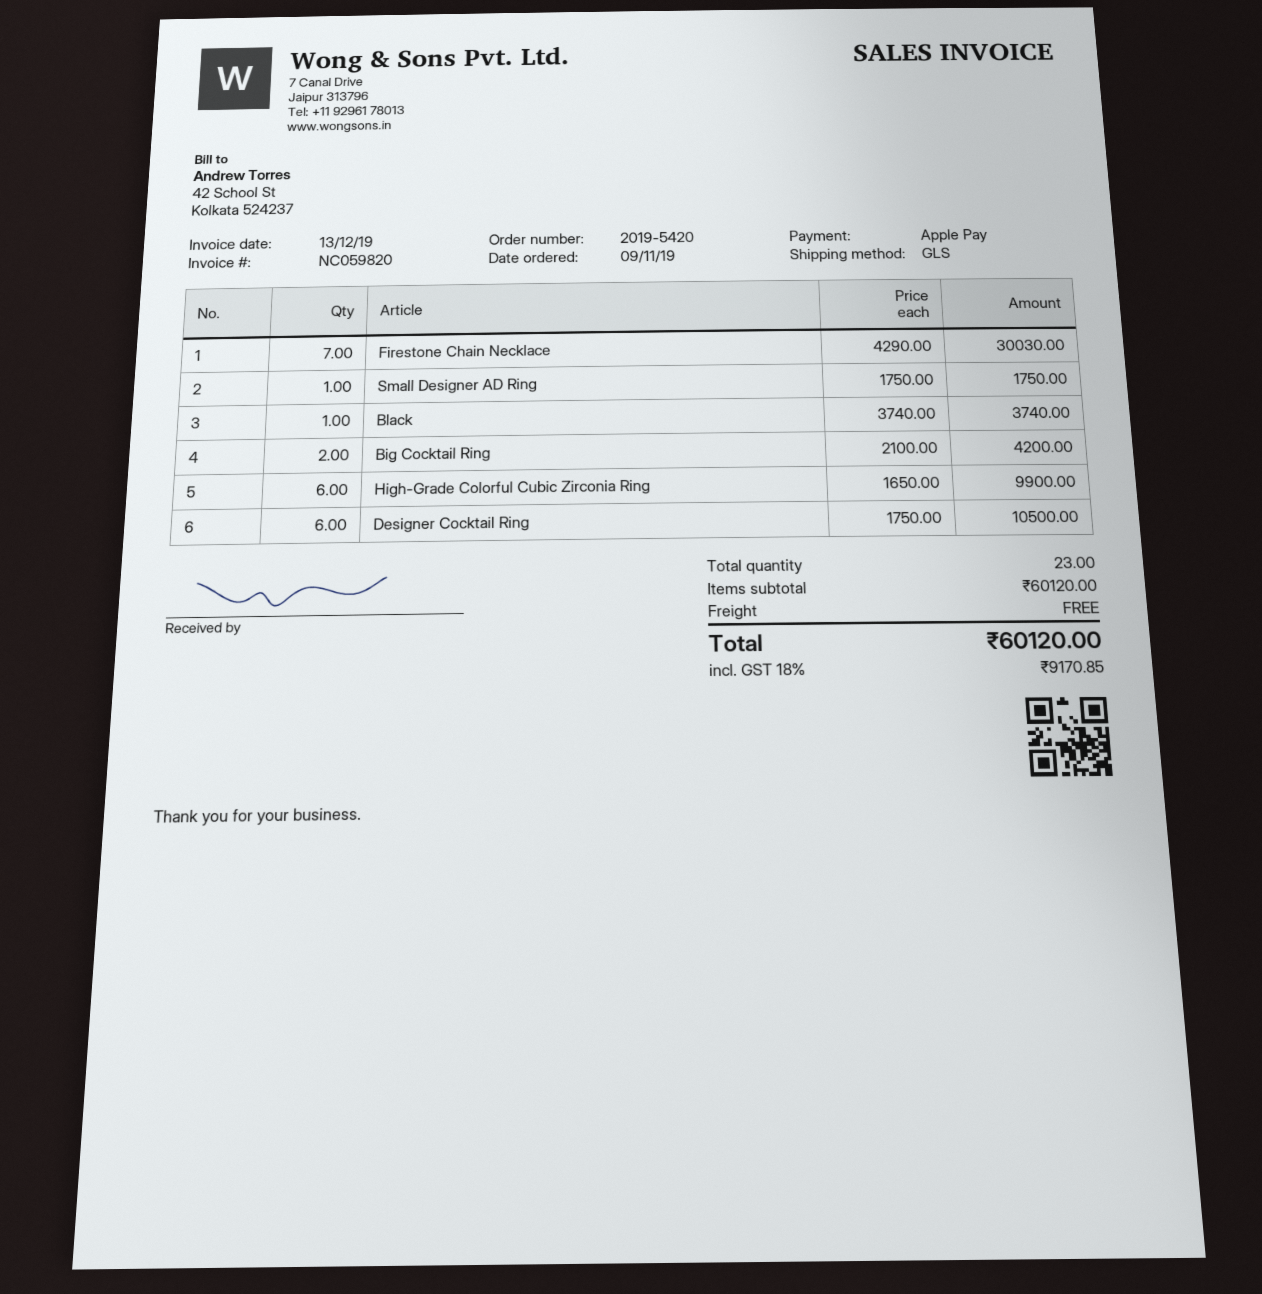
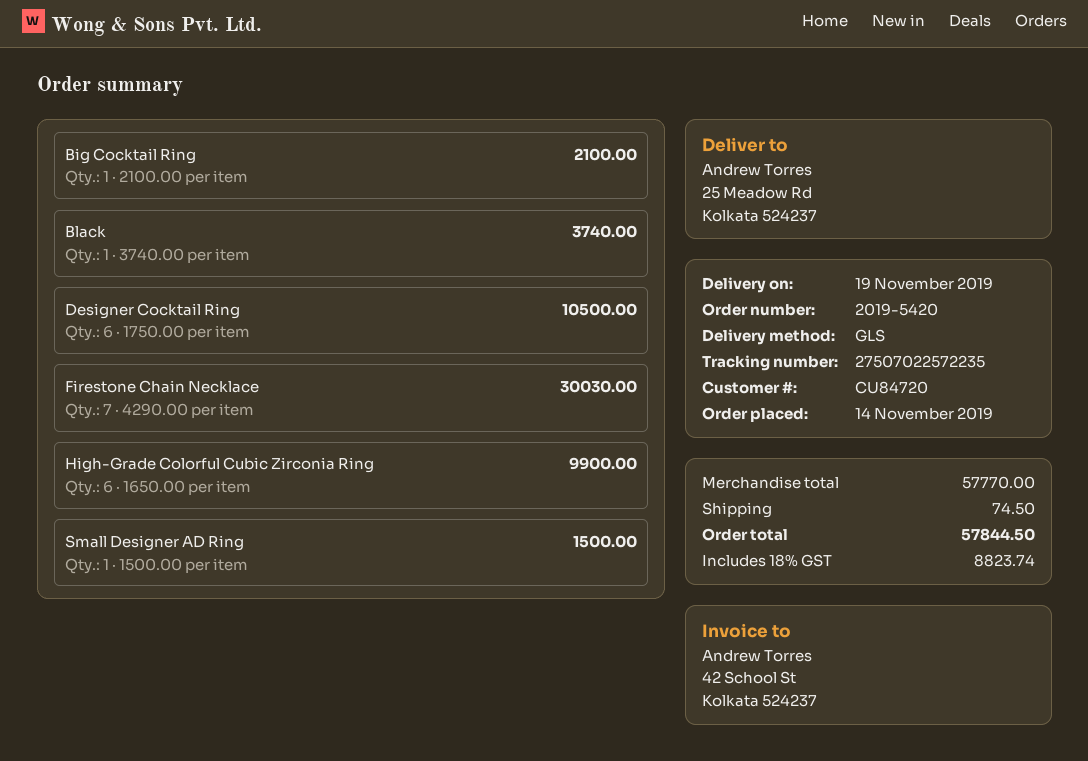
order date: 2019-11-09 -> 2019-11-14
Small Designer AD Ring: 1 x 1750.00 = 1750.00 -> 1 x 1500.00 = 1500.00
Big Cocktail Ring: 2 x 2100.00 = 4200.00 -> 1 x 2100.00 = 2100.00
subtotal: 60120.00 -> 57770.00
shipping: 0.00 -> 74.50
tax: 18% = 9170.85 -> 18% = 8823.74
total: 60120.00 -> 57844.50

